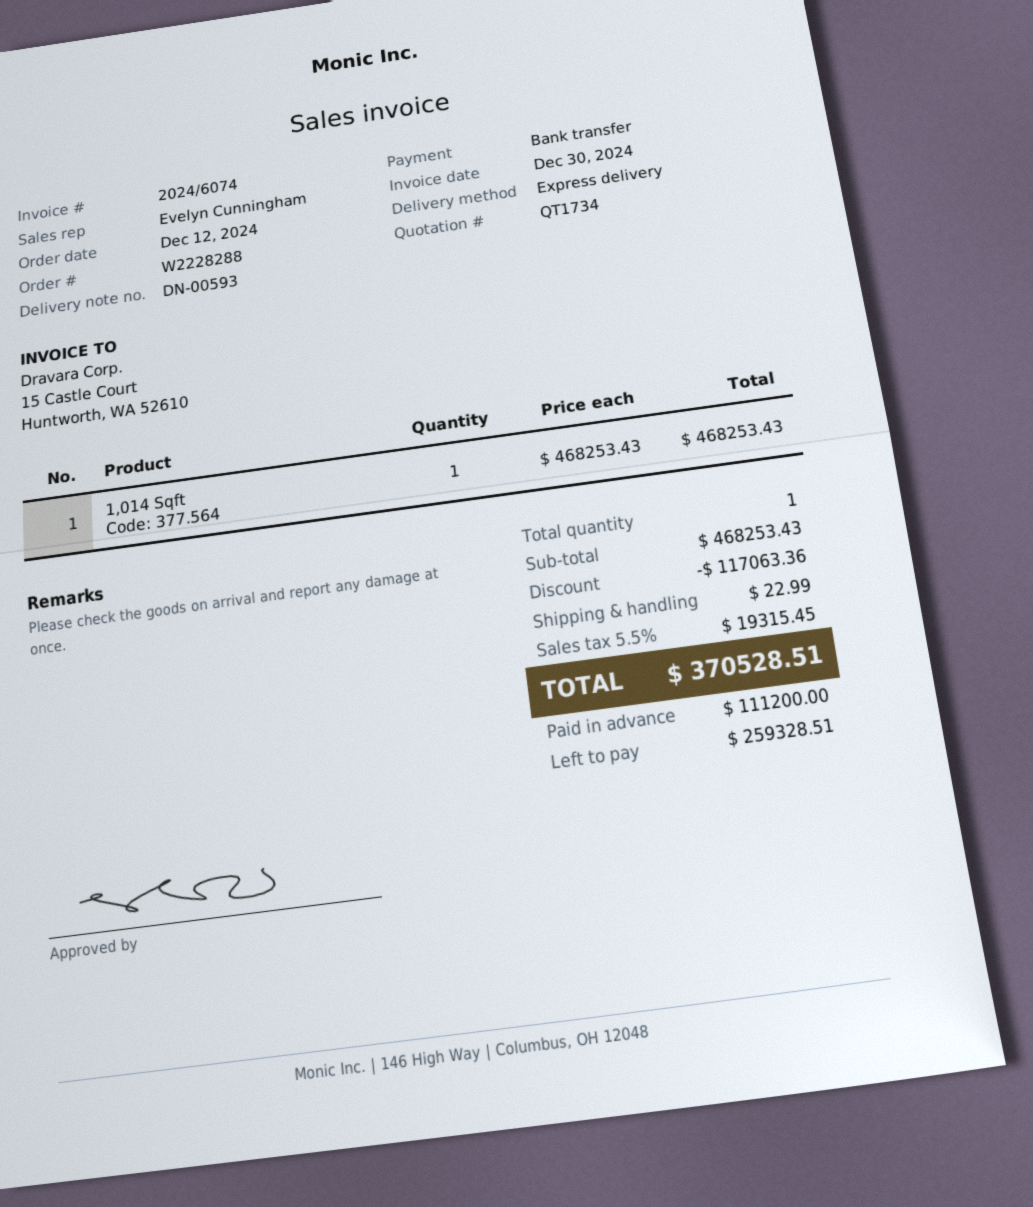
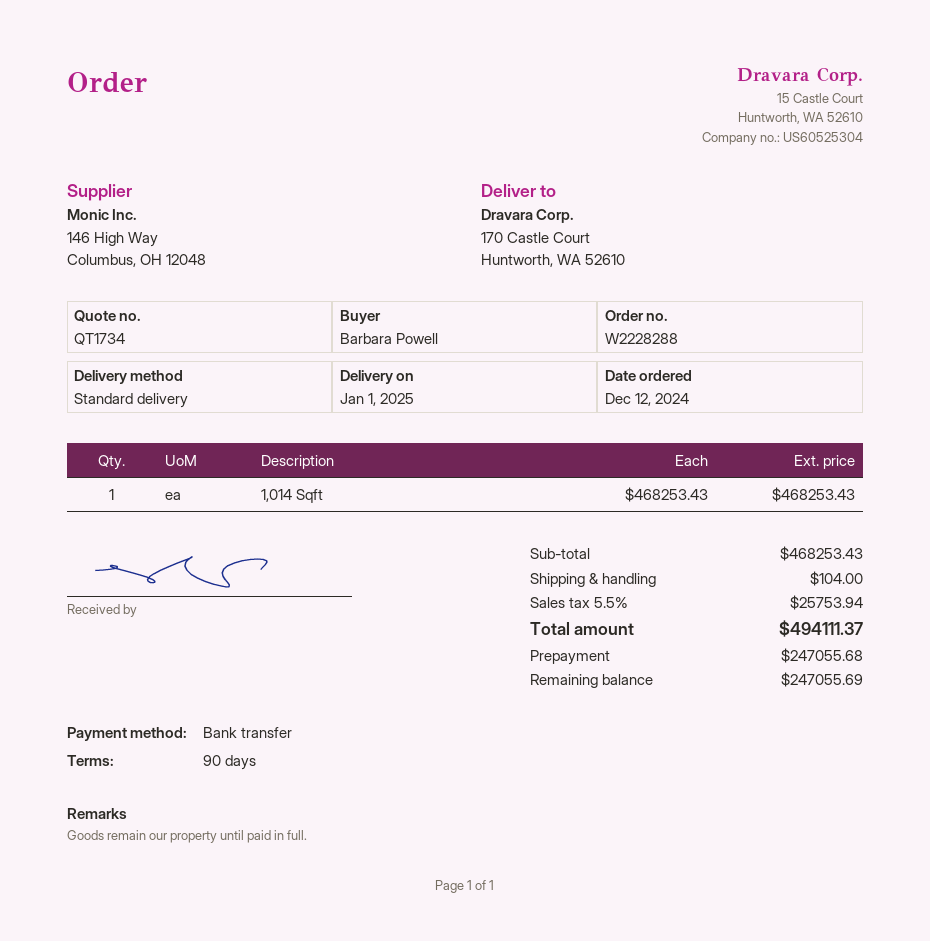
shipping method: express -> standard
discount: 117063.36 -> none
shipping: 22.99 -> 104.00
tax: 5.5% = 19315.45 -> 5.5% = 25753.94
total: 370528.51 -> 494111.37
deposit: 111200.00 -> 247055.68
balance: 259328.51 -> 247055.69

